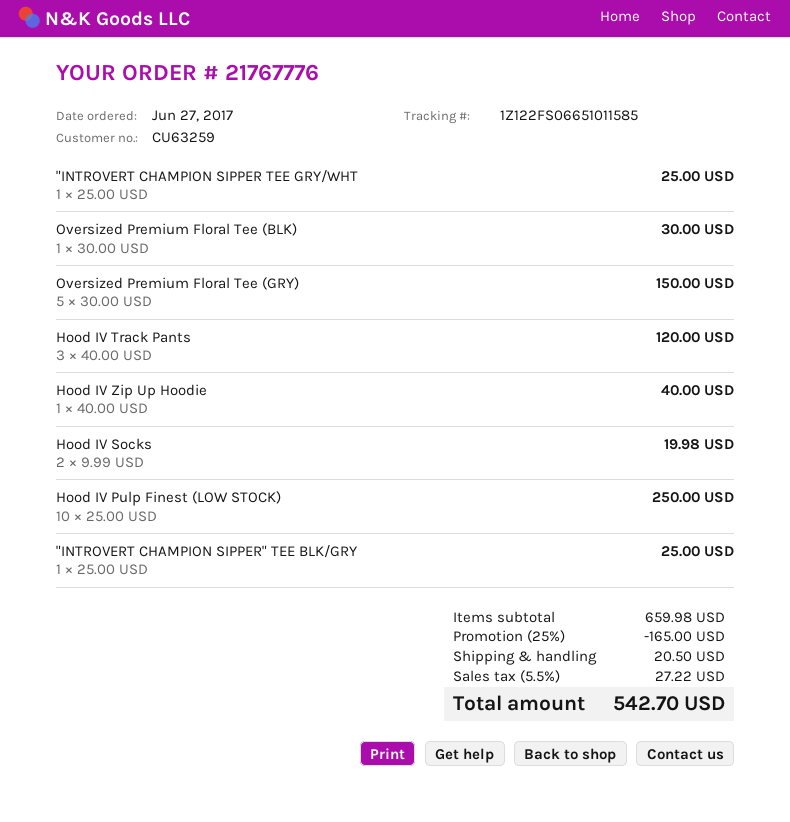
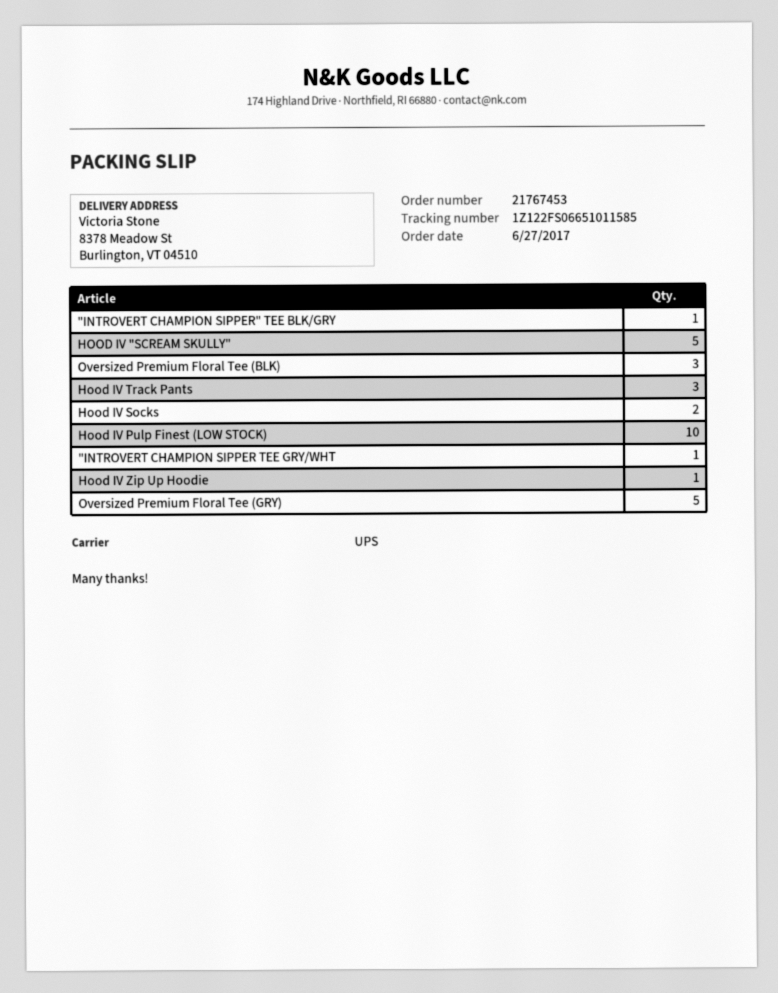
order number: 21767776 -> 21767453
Oversized Premium Floral Tee (BLK): 1 -> 3
HOOD IV "SCREAM SKULLY": none -> 5

